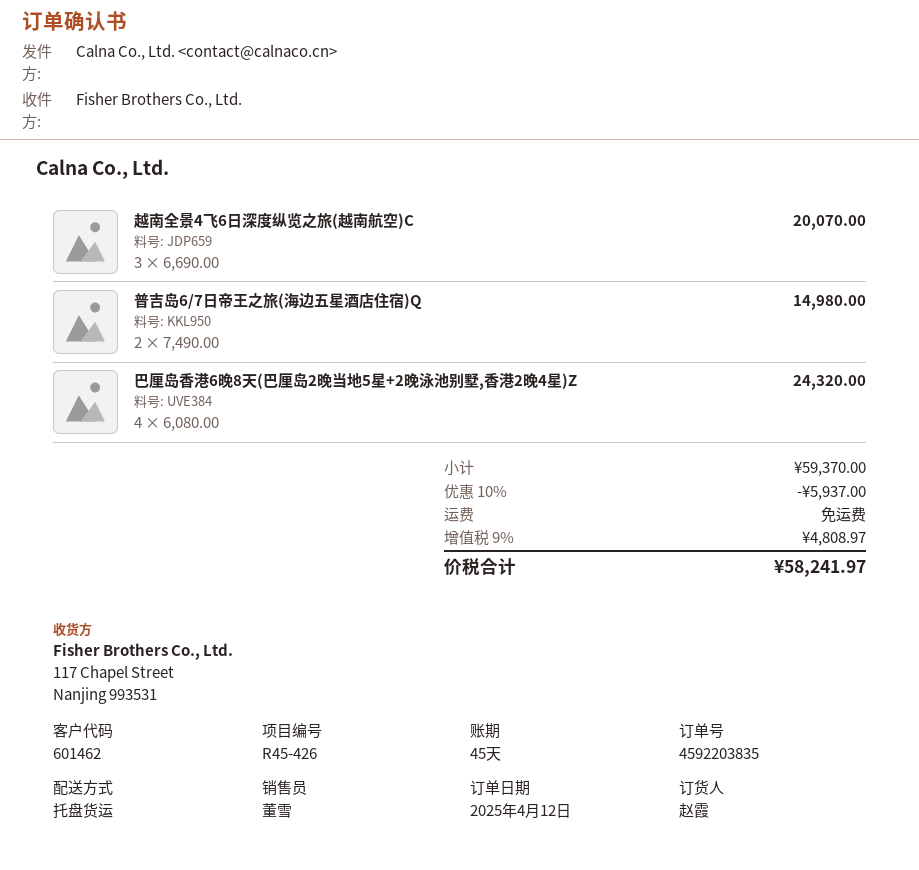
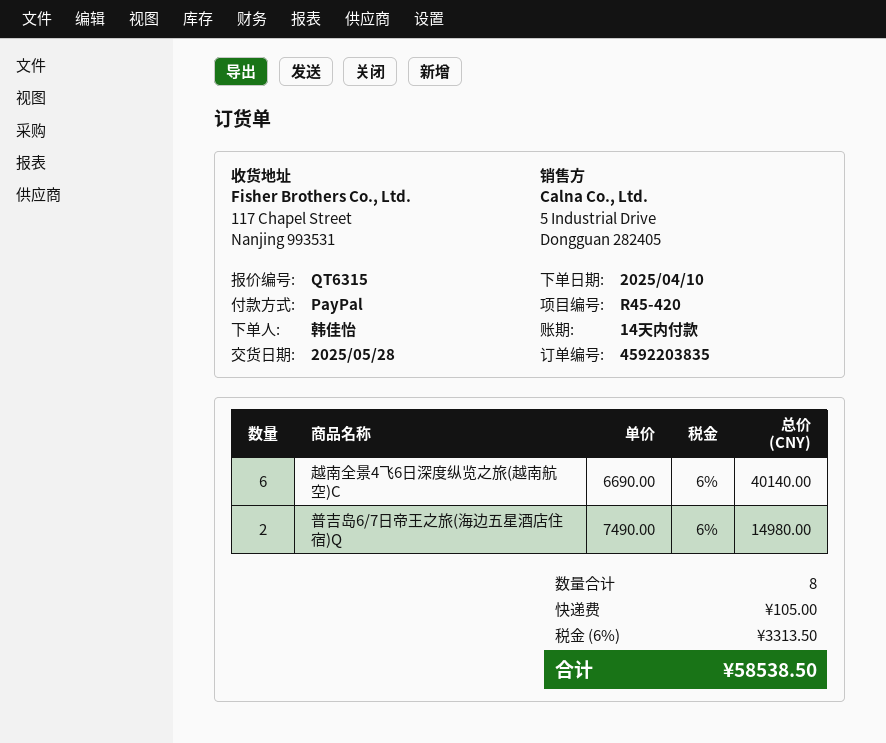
order date: 2025-04-12 -> 2025-04-10
payment terms: 45 days -> 14 days
reference: R45-426 -> R45-420
ordered by: 赵霞 -> 韩佳怡
越南全景4飞6日深度纵览之旅(越南航空)C: 3 x 6690.00 = 20070.00 -> 6 x 6690.00 = 40140.00
巴厘岛香港6晚8天(巴厘岛2晚当地5星+2晚泳池别墅,香港2晚4星)Z: 4 x 6080.00 = 24320.00 -> none
discount: 10% = 5937.00 -> none
shipping: 0.00 -> 105.00
tax: 9% = 4808.97 -> 6% = 3313.50
total: 58241.97 -> 58538.50

